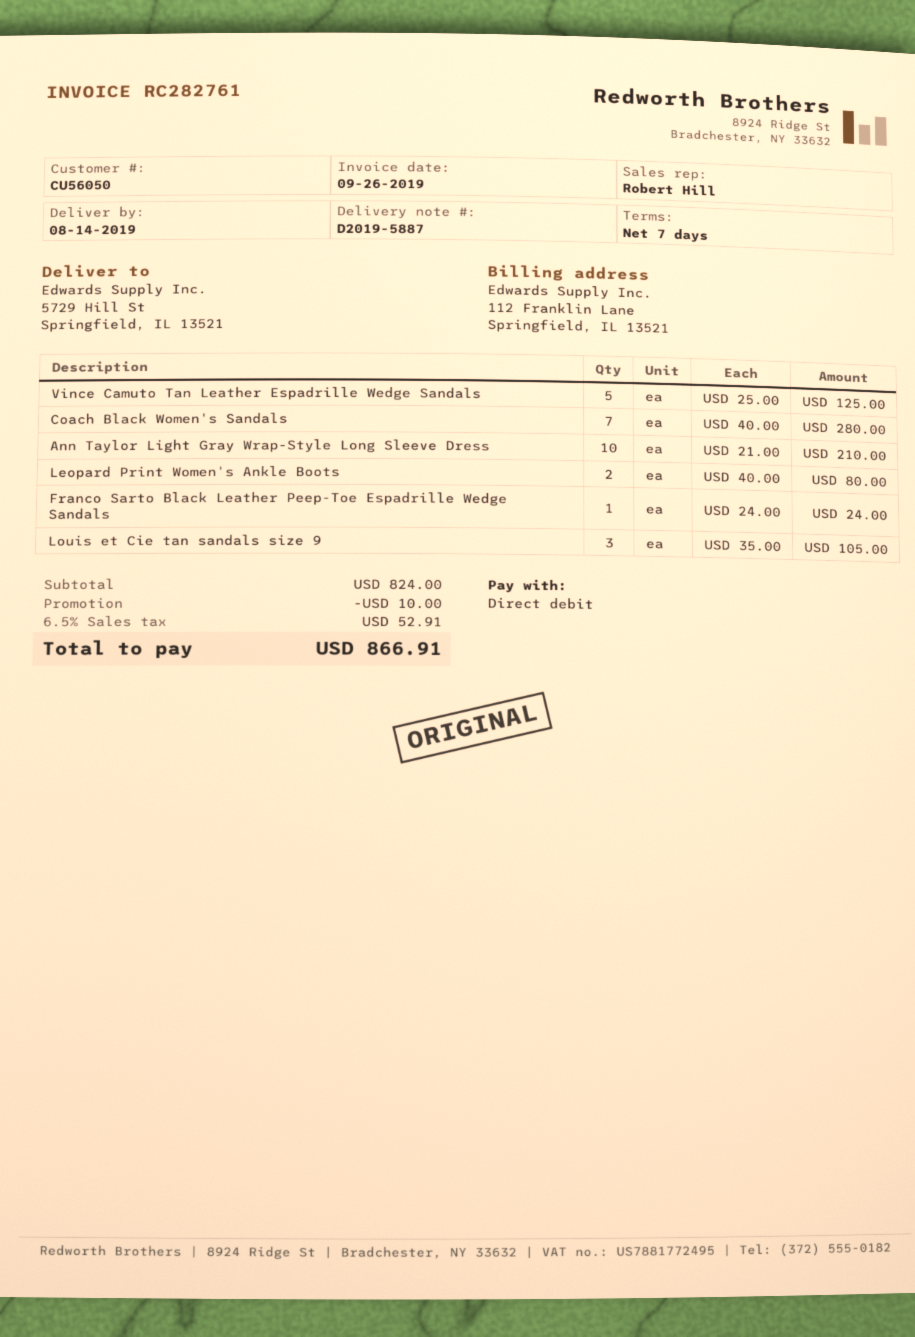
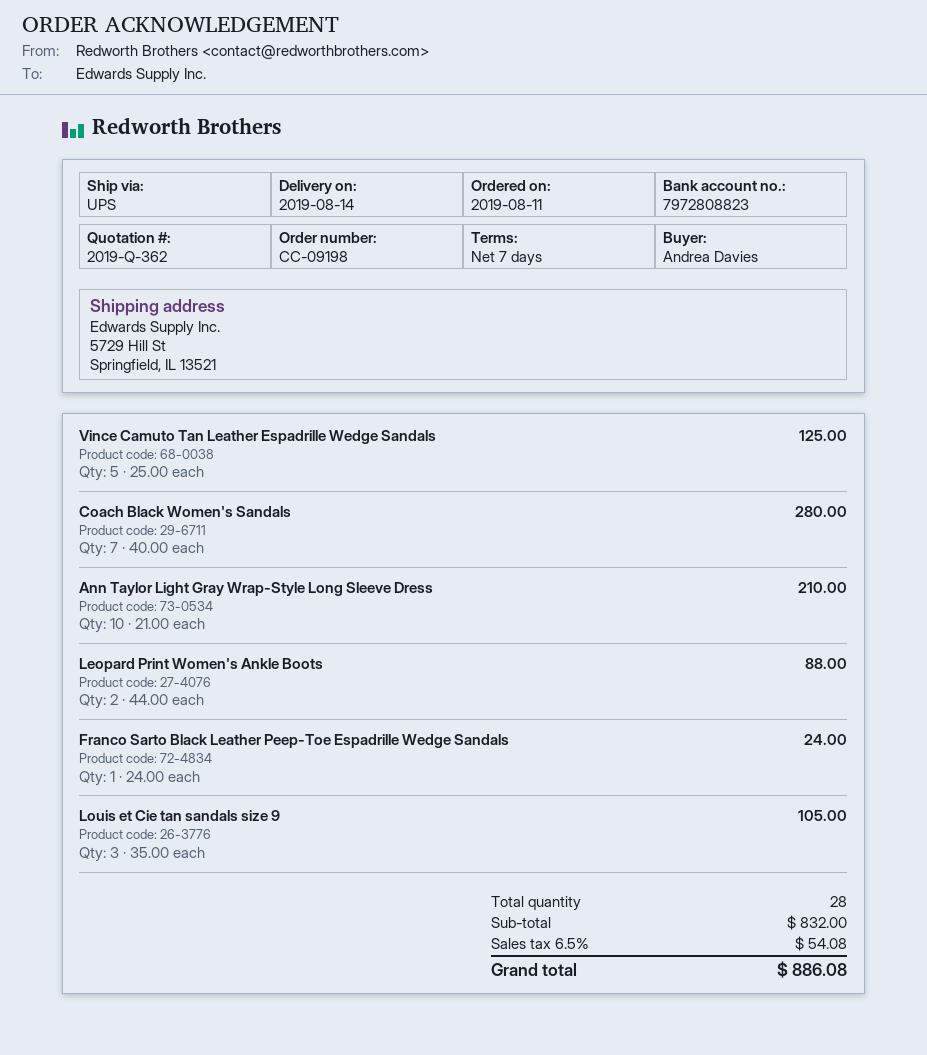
Leopard Print Women's Ankle Boots: 2 x 40.00 = 80.00 -> 2 x 44.00 = 88.00
subtotal: 824.00 -> 832.00
discount: 10.00 -> none
tax: 6.5% = 52.91 -> 6.5% = 54.08
total: 866.91 -> 886.08

